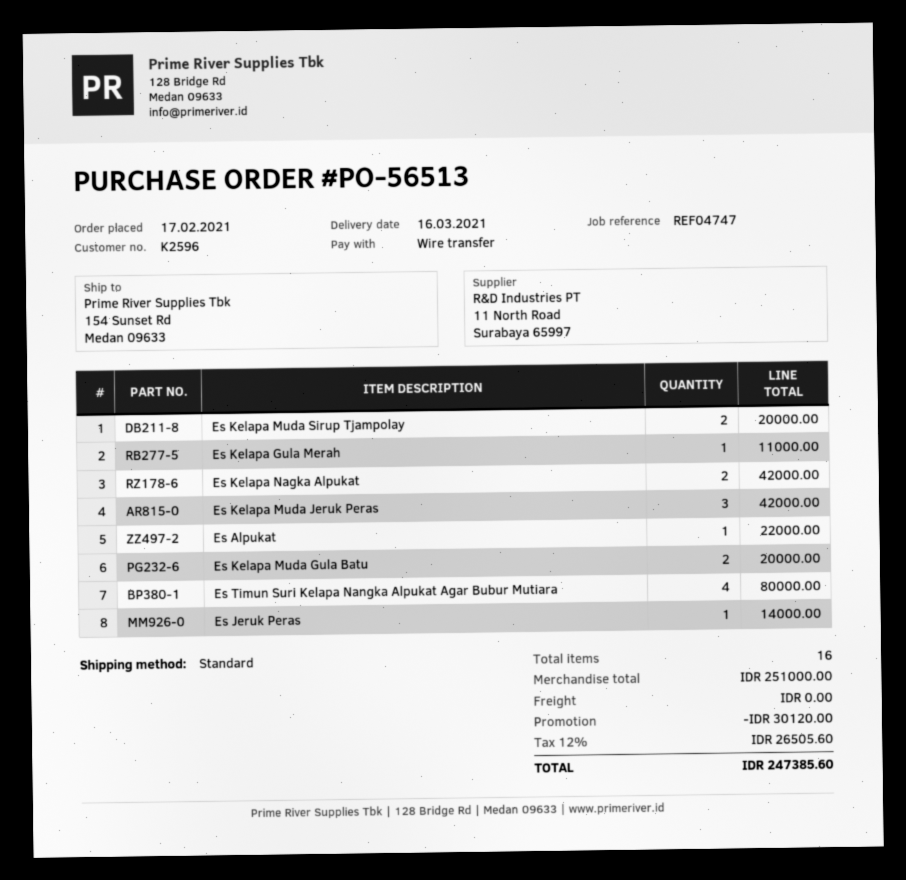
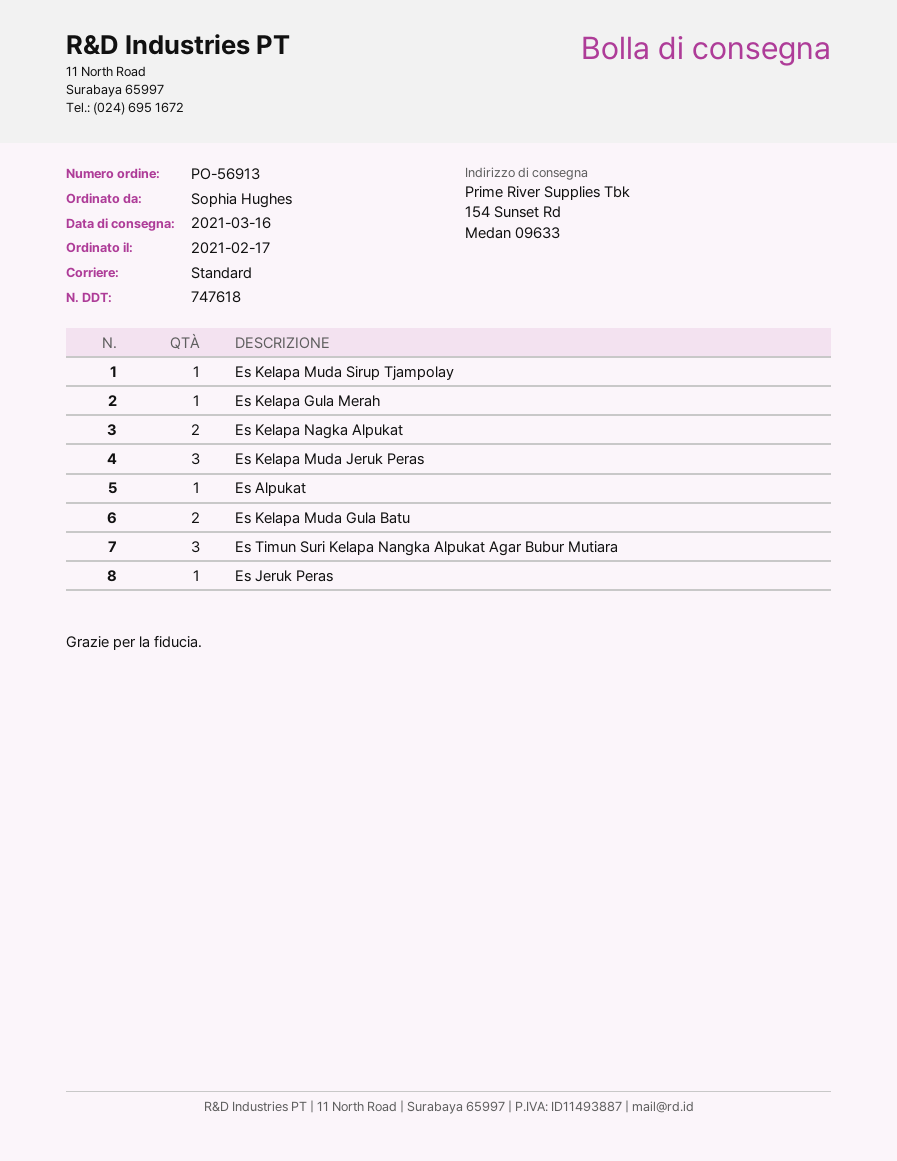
order number: PO-56513 -> PO-56913
Es Kelapa Muda Sirup Tjampolay: 2 -> 1
Es Timun Suri Kelapa Nangka Alpukat Agar Bubur Mutiara: 4 -> 3

